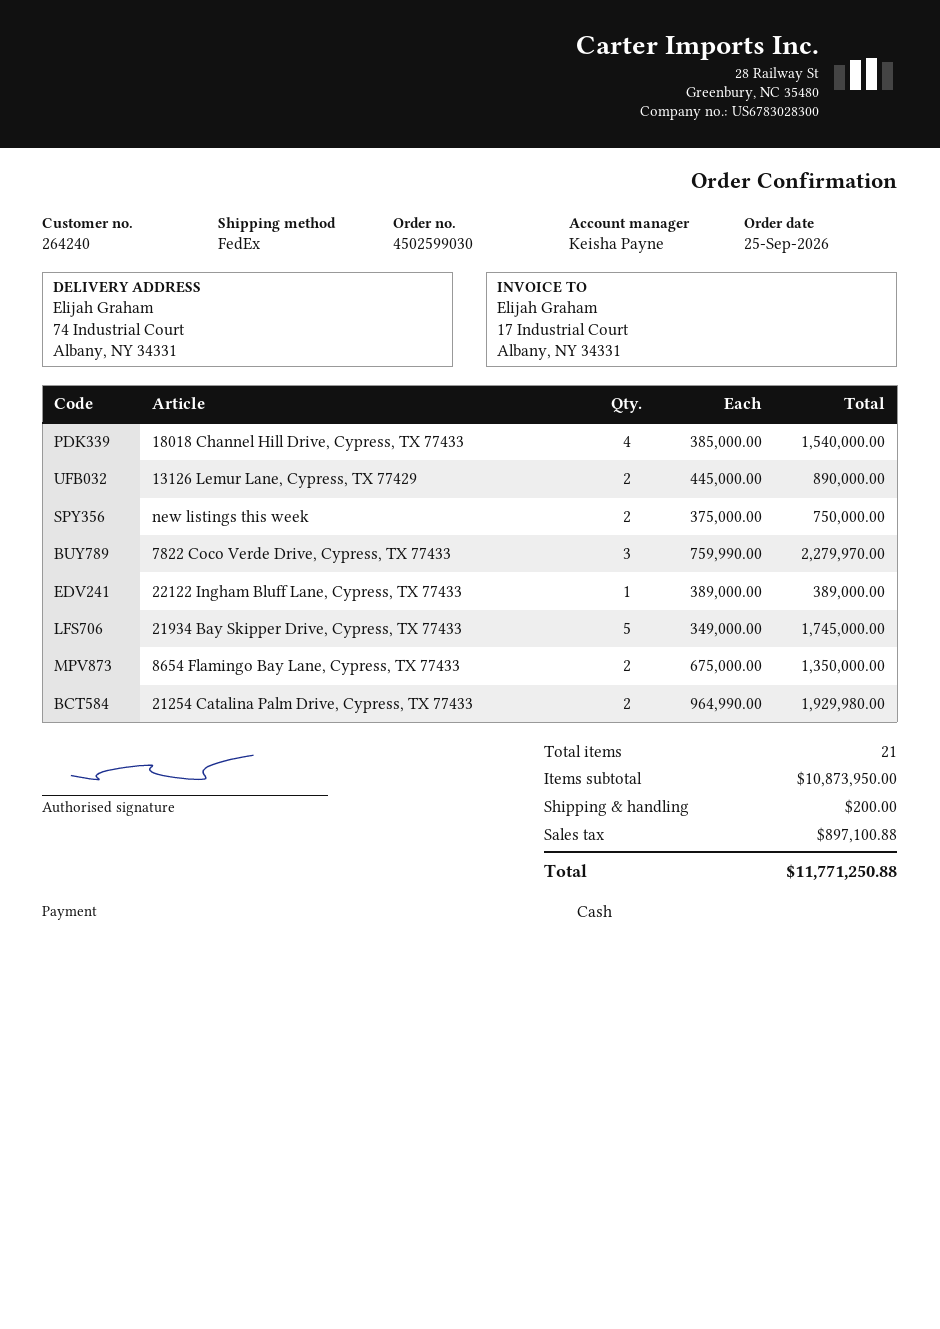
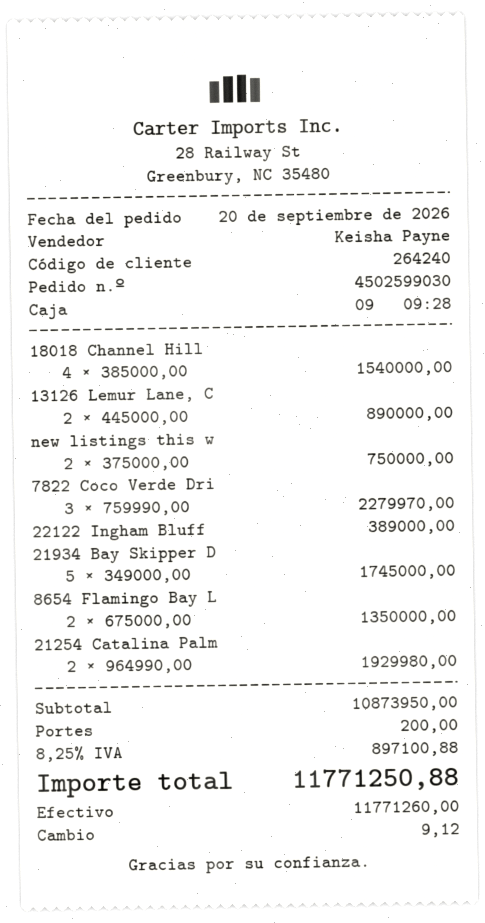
order date: 2026-09-25 -> 2026-09-20

